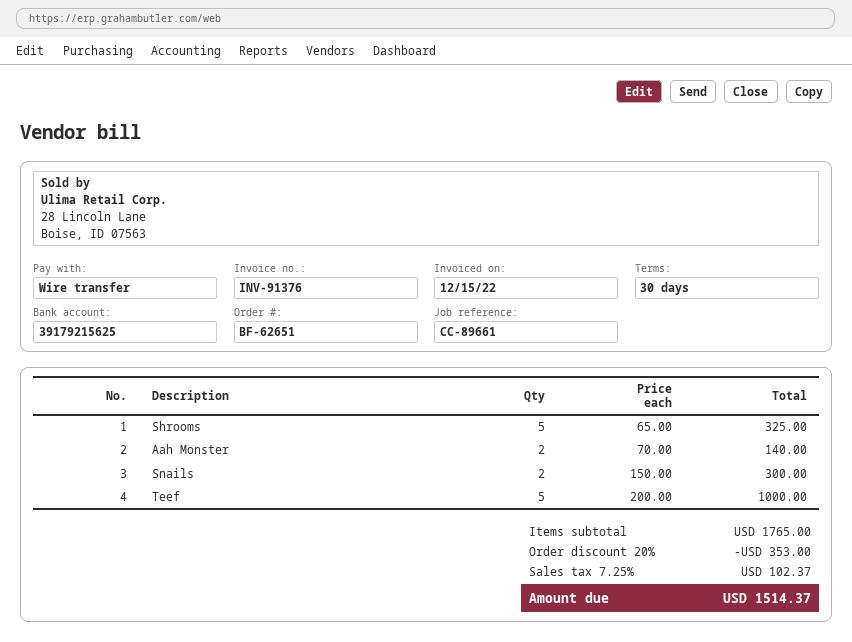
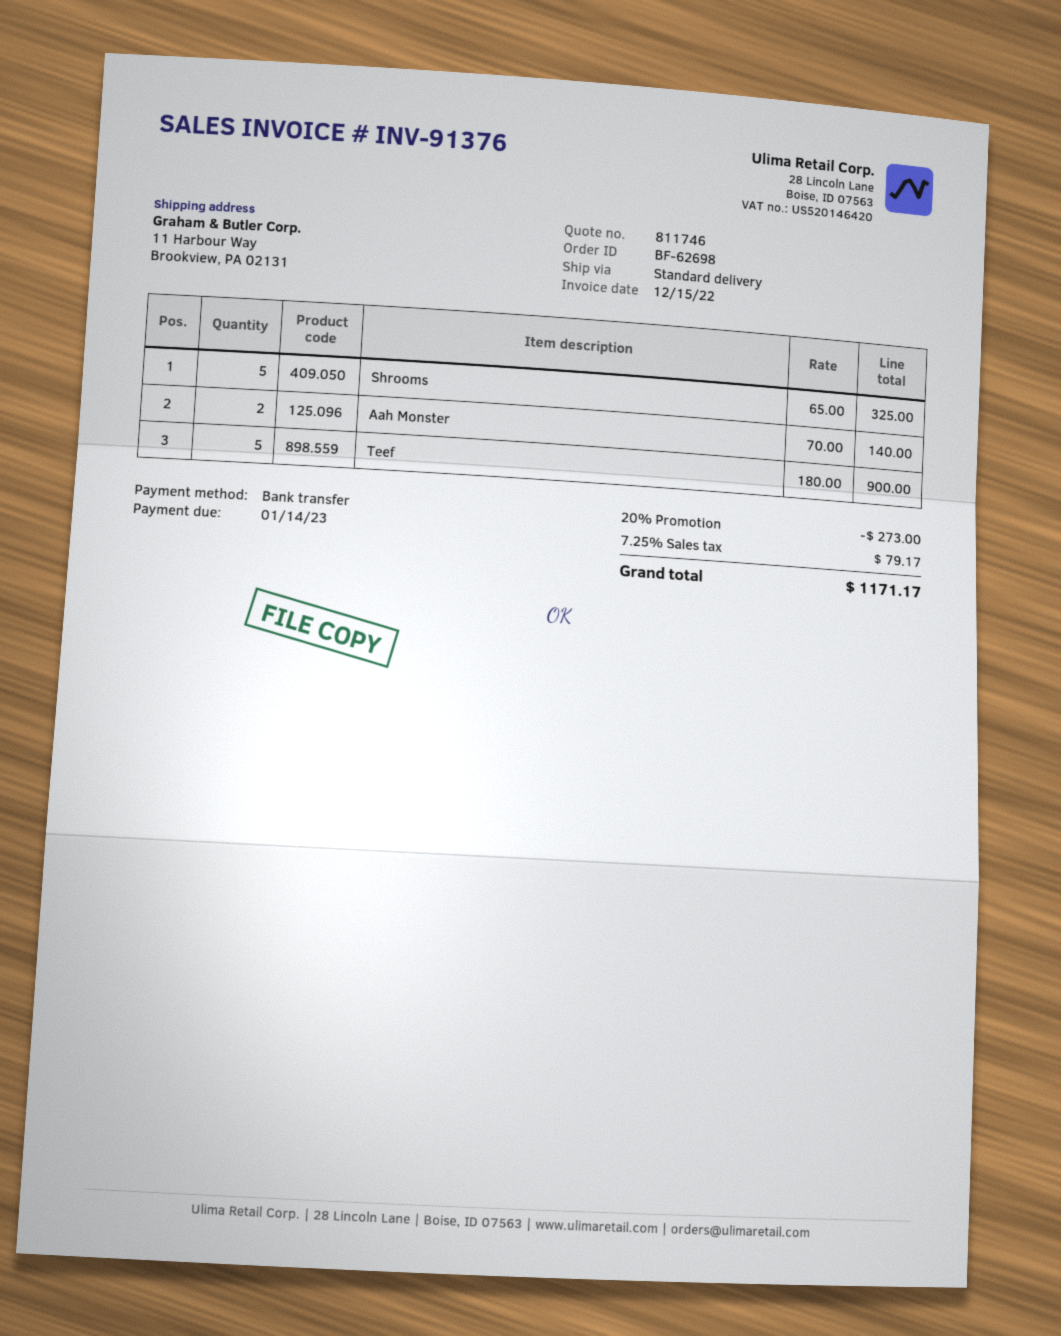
order number: BF-62651 -> BF-62698
Snails: 2 x 150.00 = 300.00 -> none
Teef: 5 x 200.00 = 1000.00 -> 5 x 180.00 = 900.00
discount: 20% = 353.00 -> 20% = 273.00
tax: 7.25% = 102.37 -> 7.25% = 79.17
total: 1514.37 -> 1171.17

